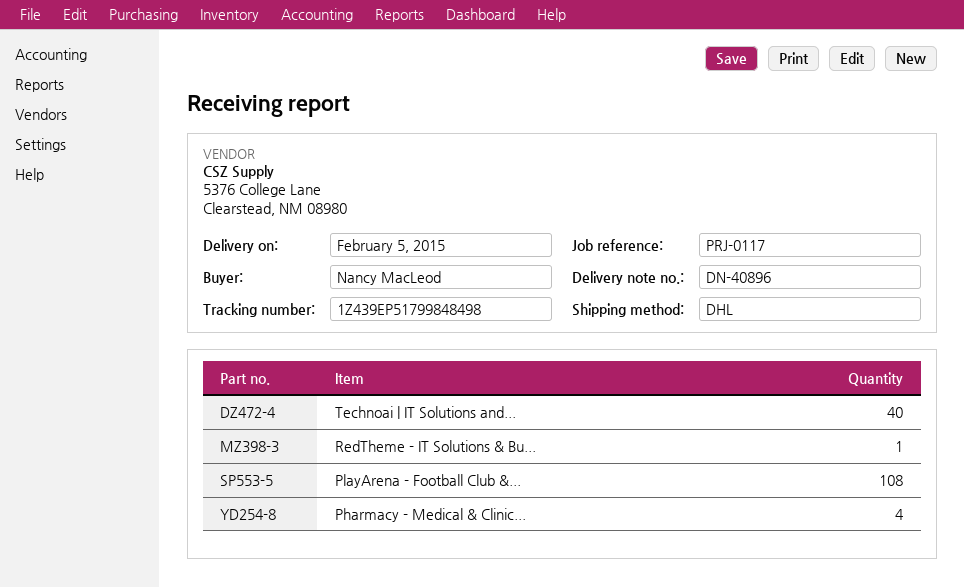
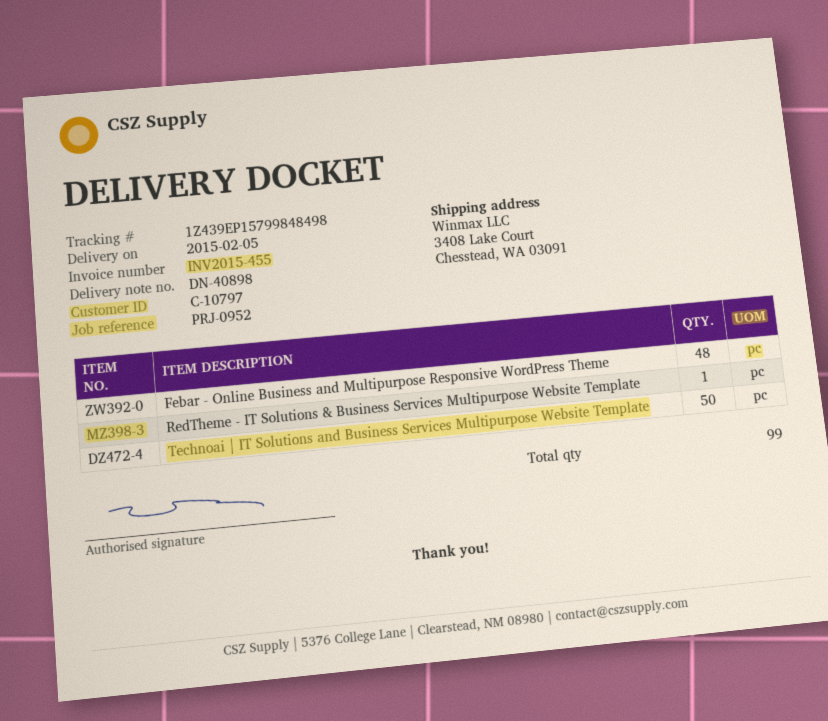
delivery note number: DN-40896 -> DN-40898
reference: PRJ-0117 -> PRJ-0952
tracking number: 1Z439EP51799848498 -> 1Z439EP15799848498
Technoai | IT Solutions and...: 40 -> 50
PlayArena - Football Club &...: 108 -> none
Pharmacy - Medical & Clinic...: 4 -> none
Febar - Online Business and Multipurpose Responsive WordPress Theme: none -> 48

